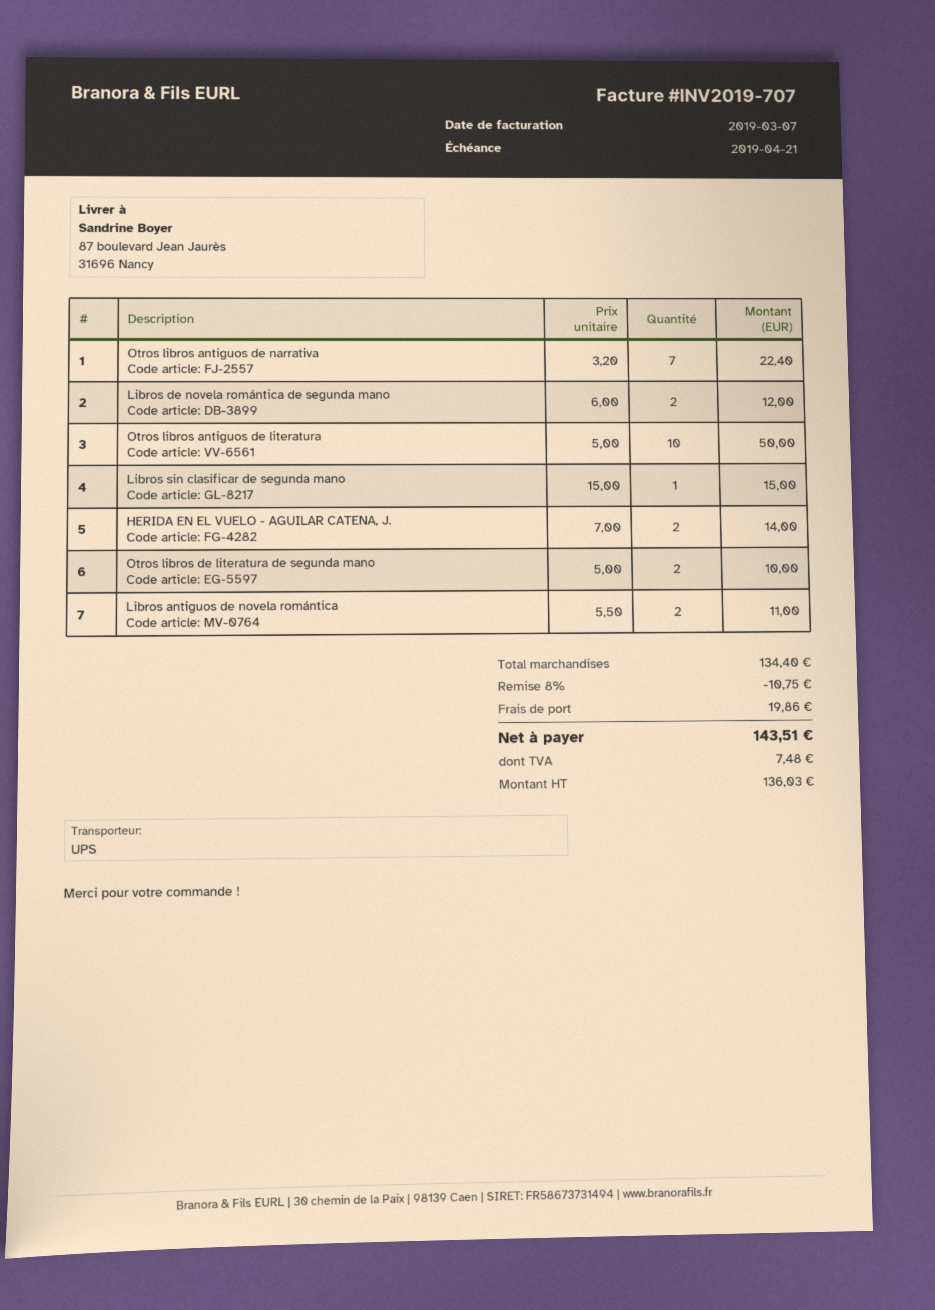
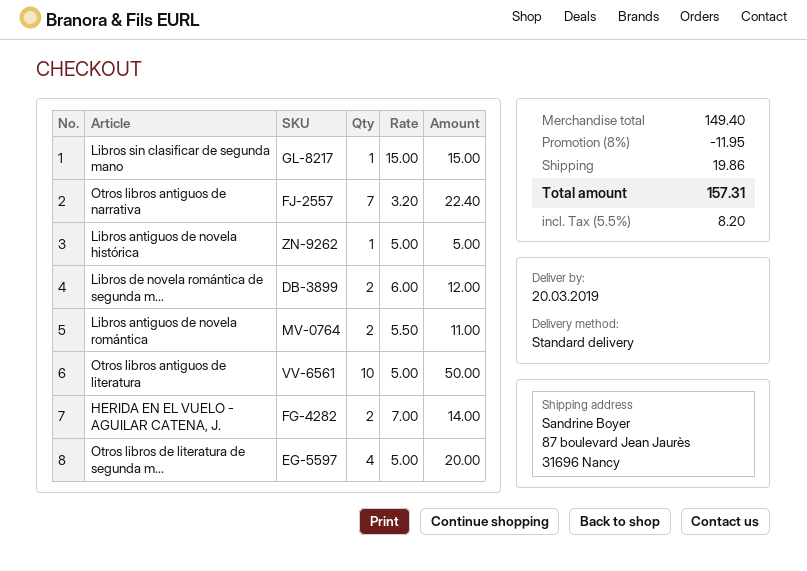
shipping method: UPS -> standard
Otros libros de literatura de segunda mano: 2 x 5.00 = 10.00 -> 4 x 5.00 = 20.00
Libros antiguos de novela histórica: none -> 1 x 5.00 = 5.00
subtotal: 134.40 -> 149.40
discount: 8% = 10.75 -> 8% = 11.95
tax: 7.48 -> 8.20
total: 143.51 -> 157.31

